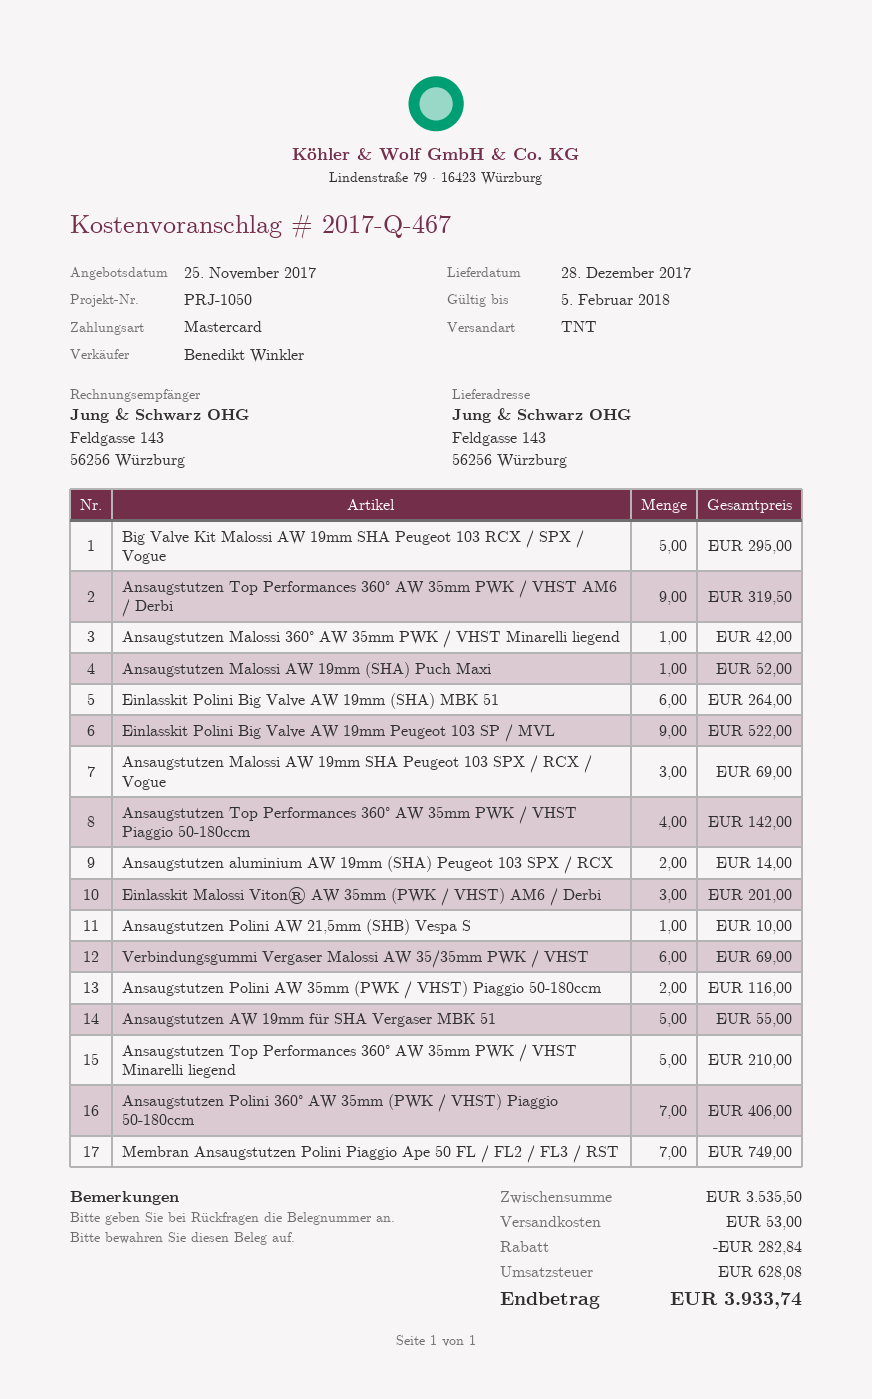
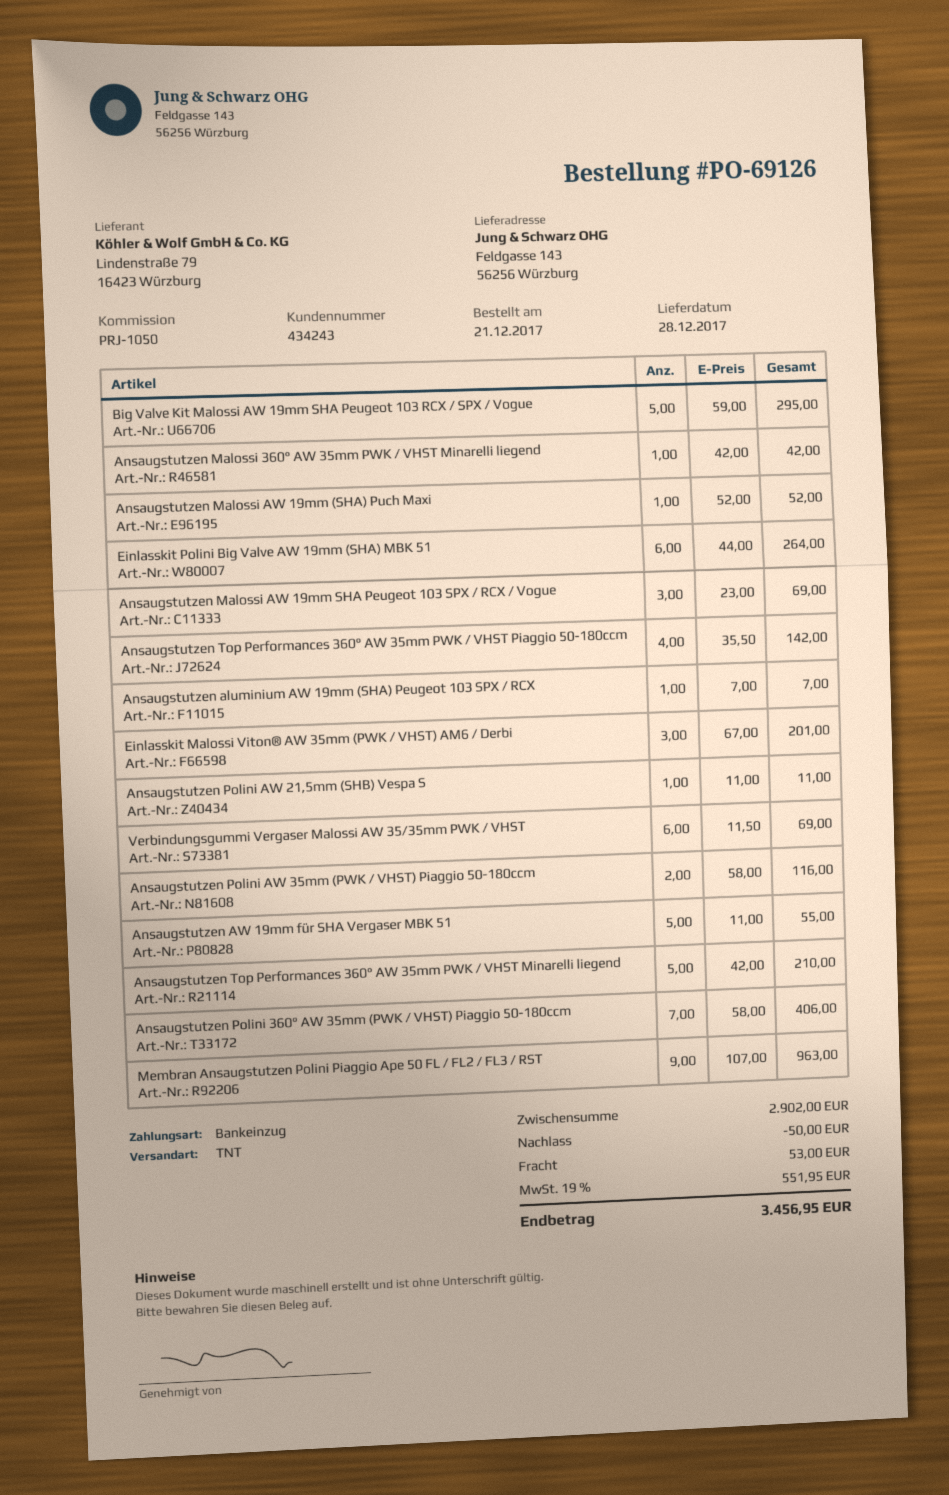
payment method: Mastercard -> direct debit
Ansaugstutzen Top Performances 360° AW 35mm PWK / VHST AM6 / Derbi: 9 for 319.50 -> none
Einlasskit Polini Big Valve AW 19mm Peugeot 103 SP / MVL: 9 for 522.00 -> none
Ansaugstutzen aluminium AW 19mm (SHA) Peugeot 103 SPX / RCX: 2 for 14.00 -> 1 for 7.00
Ansaugstutzen Polini AW 21,5mm (SHB) Vespa S: 1 for 10.00 -> 1 for 11.00
Membran Ansaugstutzen Polini Piaggio Ape 50 FL / FL2 / FL3 / RST: 7 for 749.00 -> 9 for 963.00
subtotal: 3535.50 -> 2902.00
discount: 282.84 -> 50.00
tax: 628.08 -> 551.95
total: 3933.74 -> 3456.95

